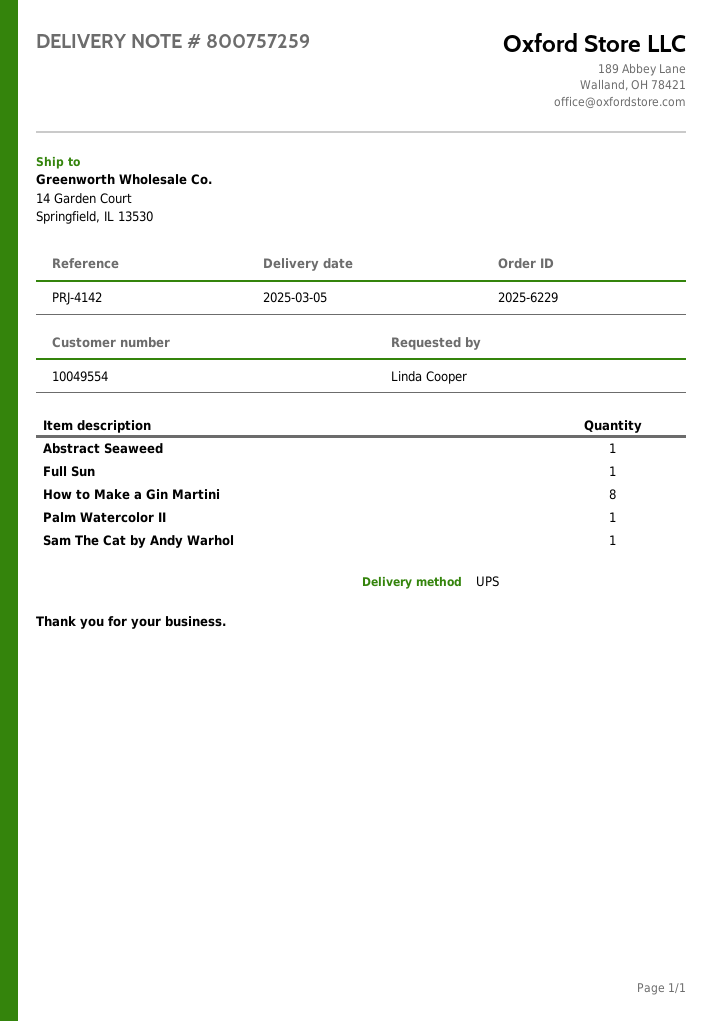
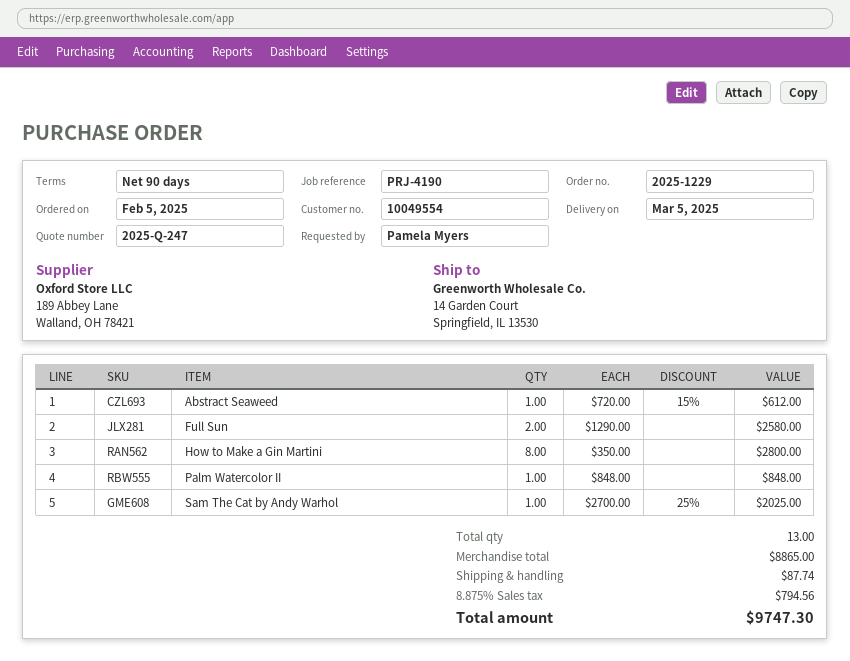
order number: 2025-6229 -> 2025-1229
reference: PRJ-4142 -> PRJ-4190
ordered by: Linda Cooper -> Pamela Myers
Full Sun: 1 -> 2

